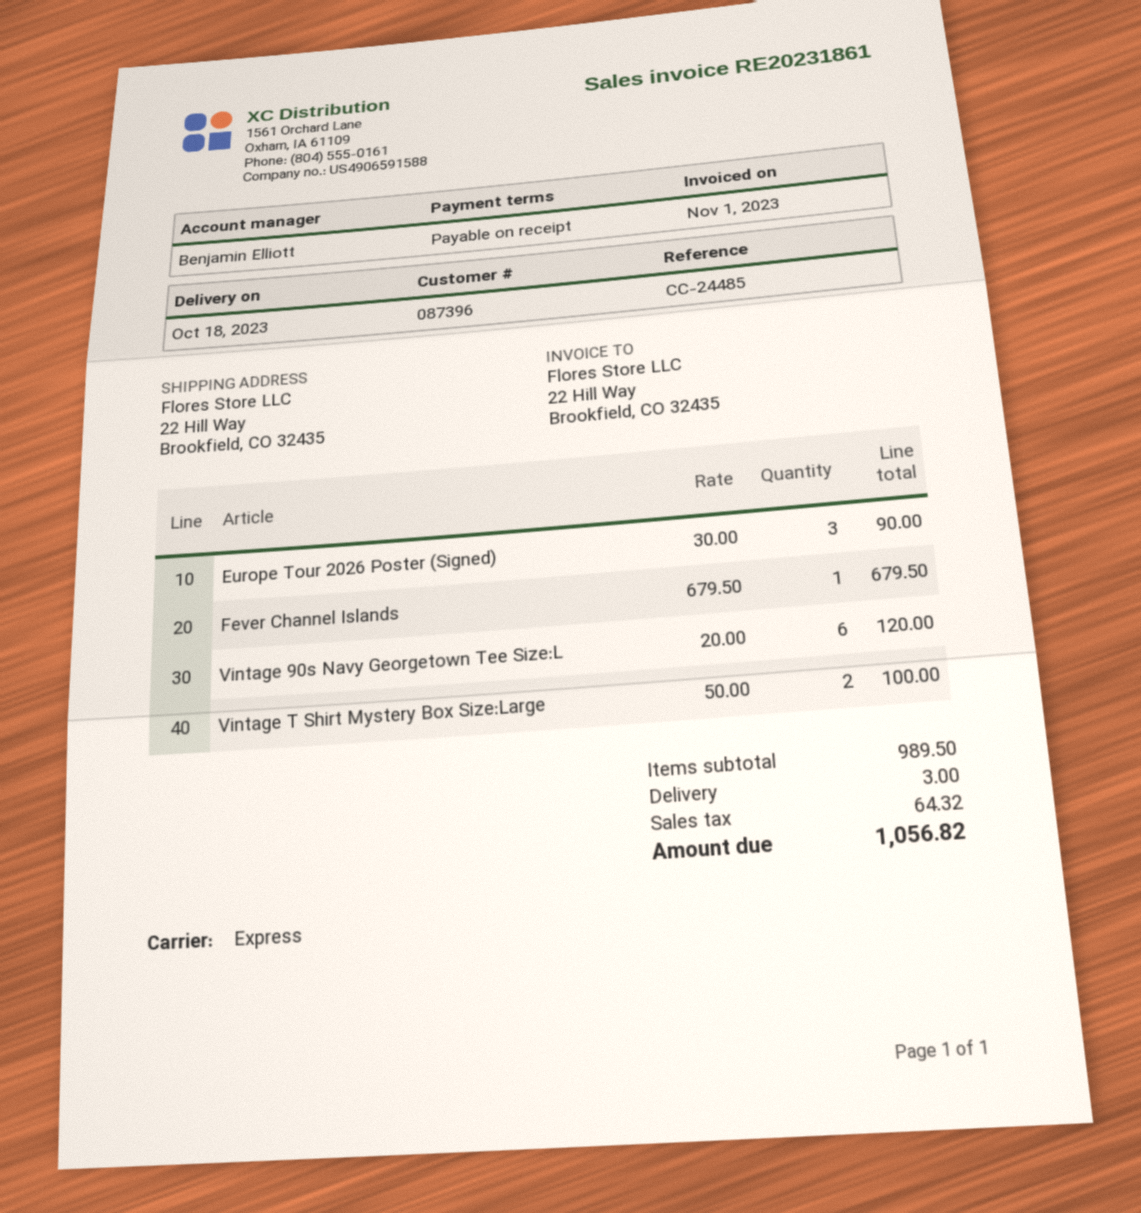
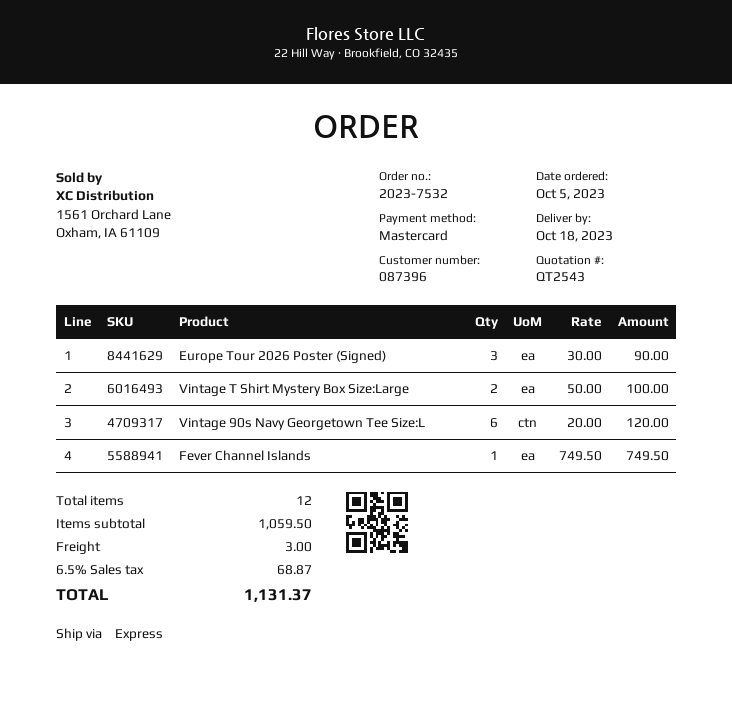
Fever Channel Islands: 1 x 679.50 = 679.50 -> 1 x 749.50 = 749.50
subtotal: 989.50 -> 1059.50
tax: 64.32 -> 68.87
total: 1056.82 -> 1131.37

